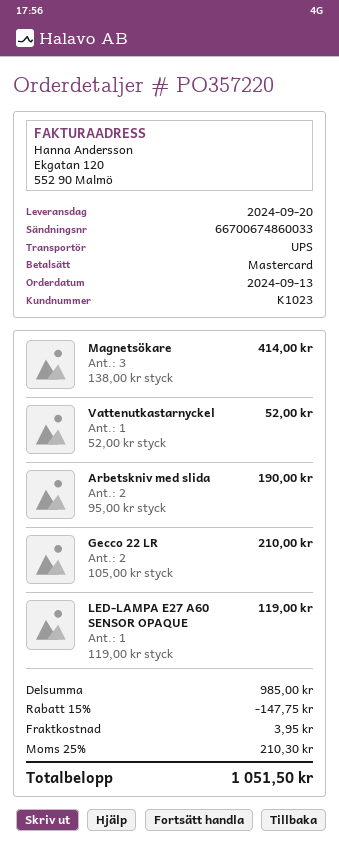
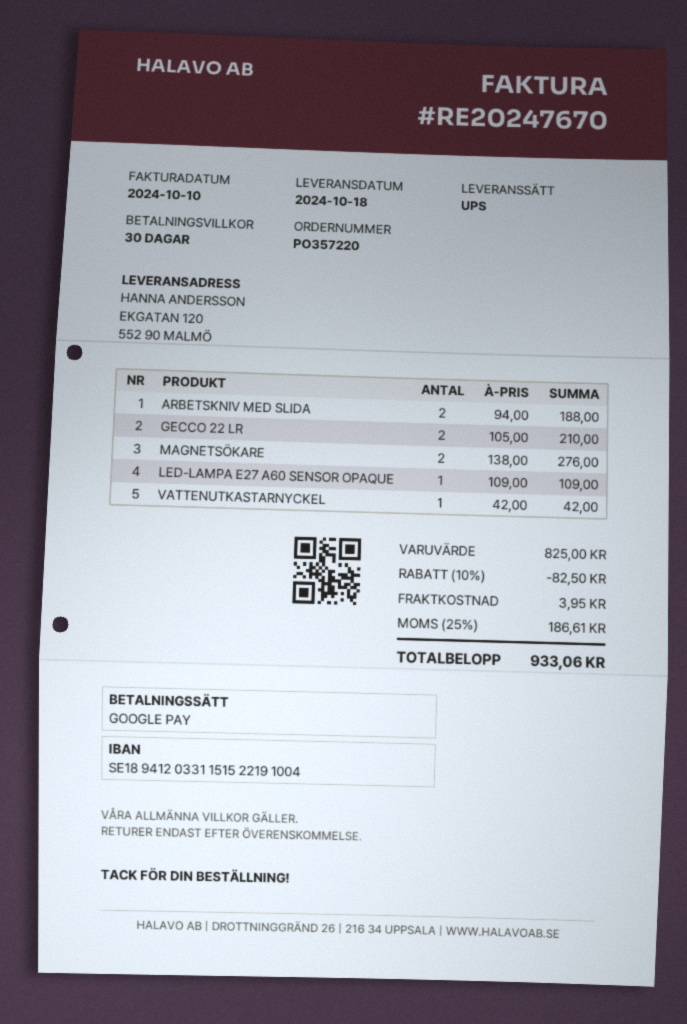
delivery date: 2024-09-20 -> 2024-10-18
payment method: Mastercard -> Google Pay
Magnetsökare: 3 x 138.00 = 414.00 -> 2 x 138.00 = 276.00
Vattenutkastarnyckel: 1 x 52.00 = 52.00 -> 1 x 42.00 = 42.00
Arbetskniv med slida: 2 x 95.00 = 190.00 -> 2 x 94.00 = 188.00
LED-LAMPA E27 A60 SENSOR OPAQUE: 1 x 119.00 = 119.00 -> 1 x 109.00 = 109.00
subtotal: 985.00 -> 825.00
discount: 15% = 147.75 -> 10% = 82.50
tax: 25% = 210.30 -> 25% = 186.61
total: 1051.50 -> 933.06

